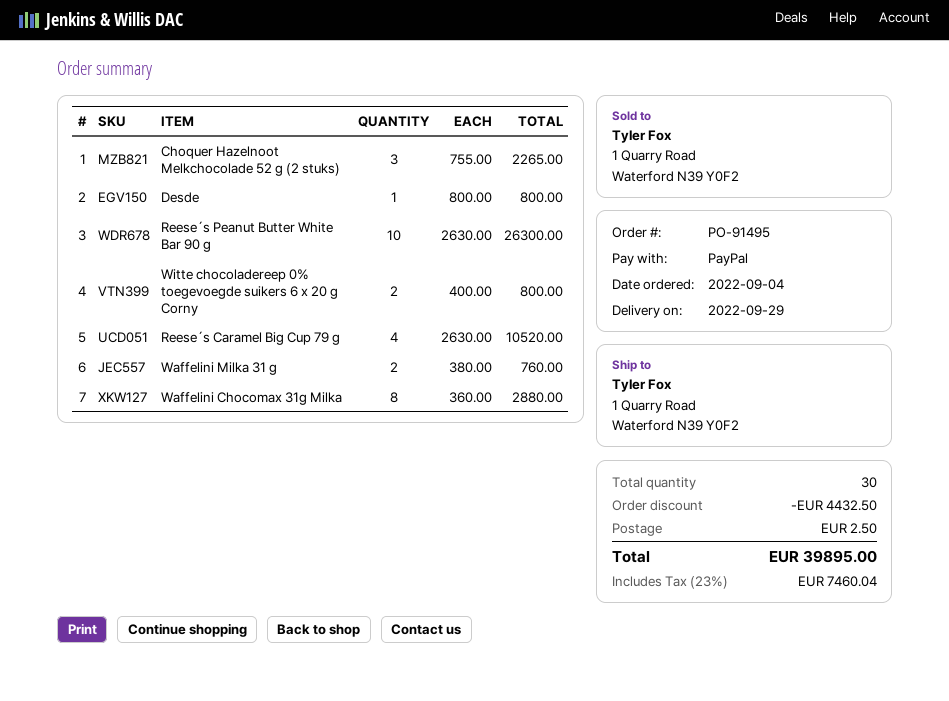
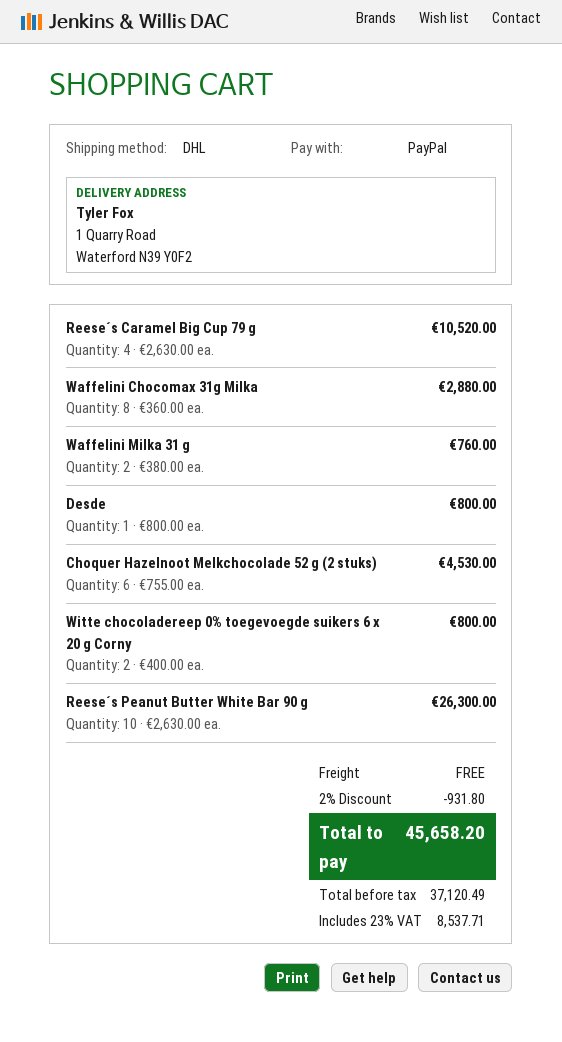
Choquer Hazelnoot Melkchocolade 52 g (2 stuks): 3 x 755.00 = 2265.00 -> 6 x 755.00 = 4530.00
discount: 4432.50 -> 931.80
shipping: 2.50 -> 0.00
tax: 23% = 7460.04 -> 23% = 8537.71
total: 39895.00 -> 45658.20

